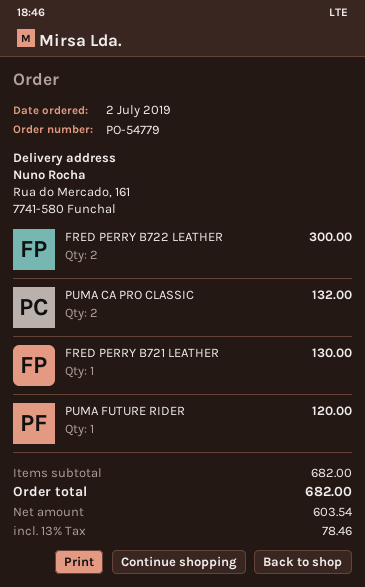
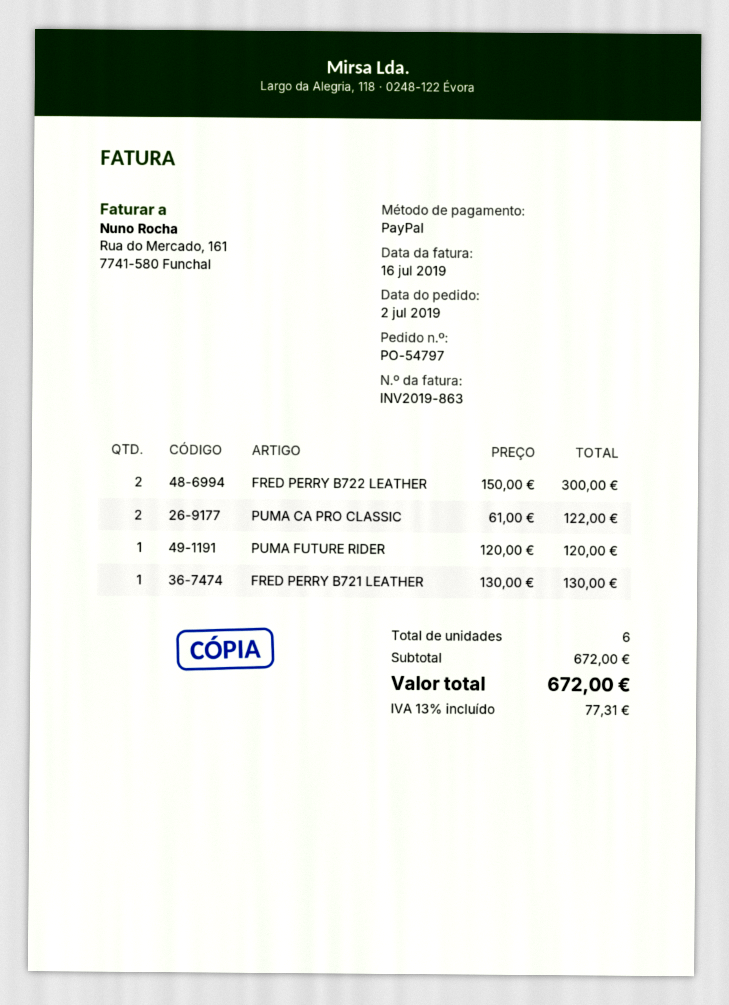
order number: PO-54779 -> PO-54797
PUMA CA PRO CLASSIC: 2 for 132.00 -> 2 for 122.00
subtotal: 682.00 -> 672.00
tax: 13% = 78.46 -> 13% = 77.31
total: 682.00 -> 672.00

